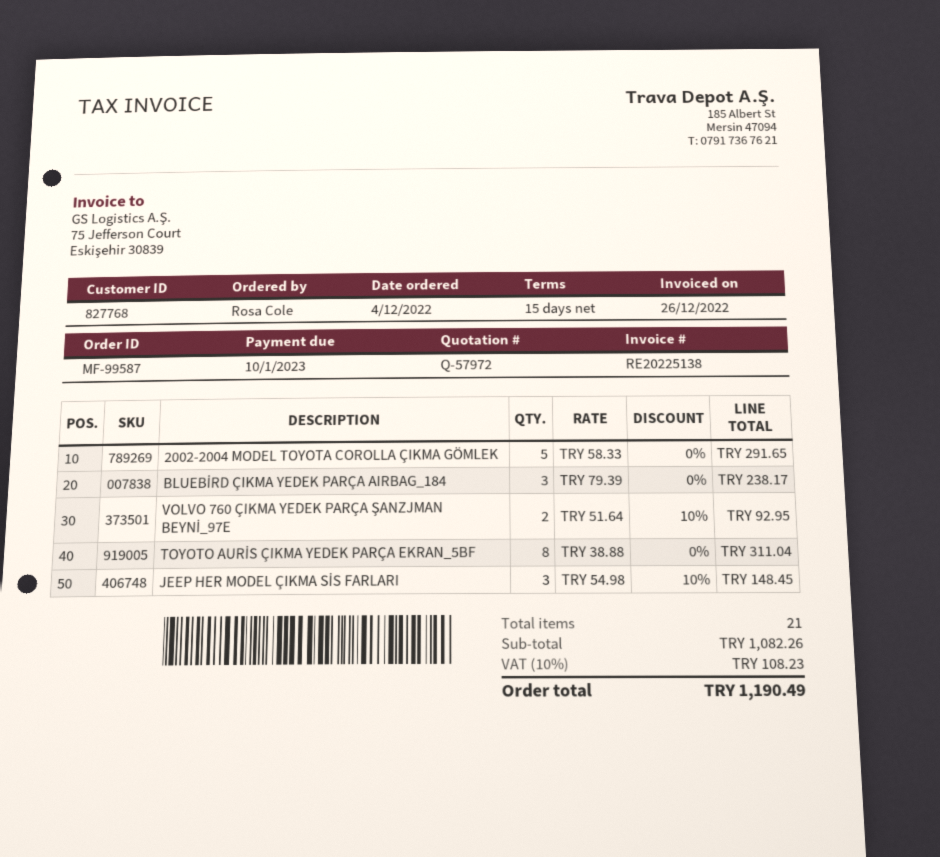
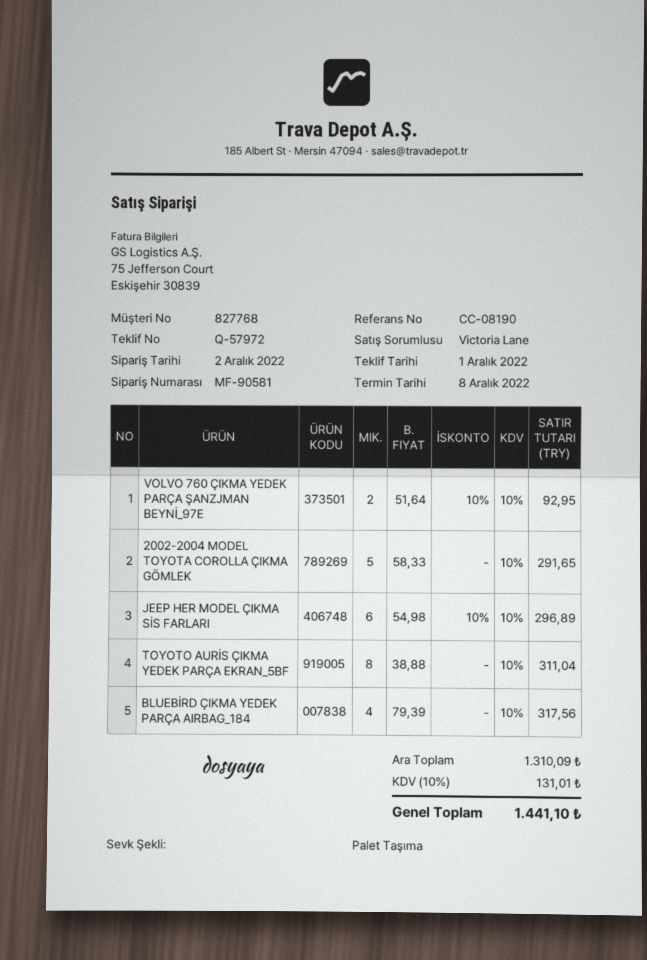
order number: MF-99587 -> MF-90581
order date: 2022-12-04 -> 2022-12-02
BLUEBİRD ÇIKMA YEDEK PARÇA AIRBAG_184: 3 x 79.39 = 238.17 -> 4 x 79.39 = 317.56
JEEP HER MODEL ÇIKMA SİS FARLARI: 3 x 54.98 - 10% = 148.45 -> 6 x 54.98 - 10% = 296.89
subtotal: 1082.26 -> 1310.09
tax: 10% = 108.23 -> 10% = 131.01
total: 1190.49 -> 1441.10

